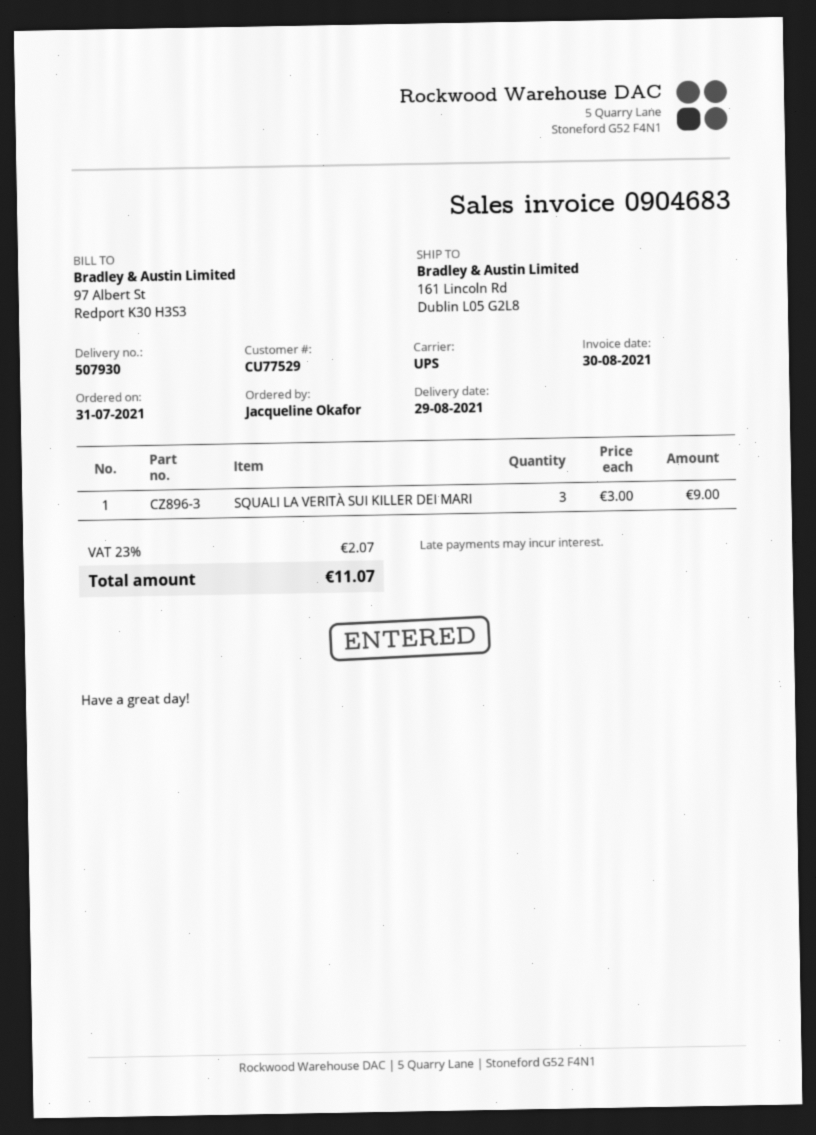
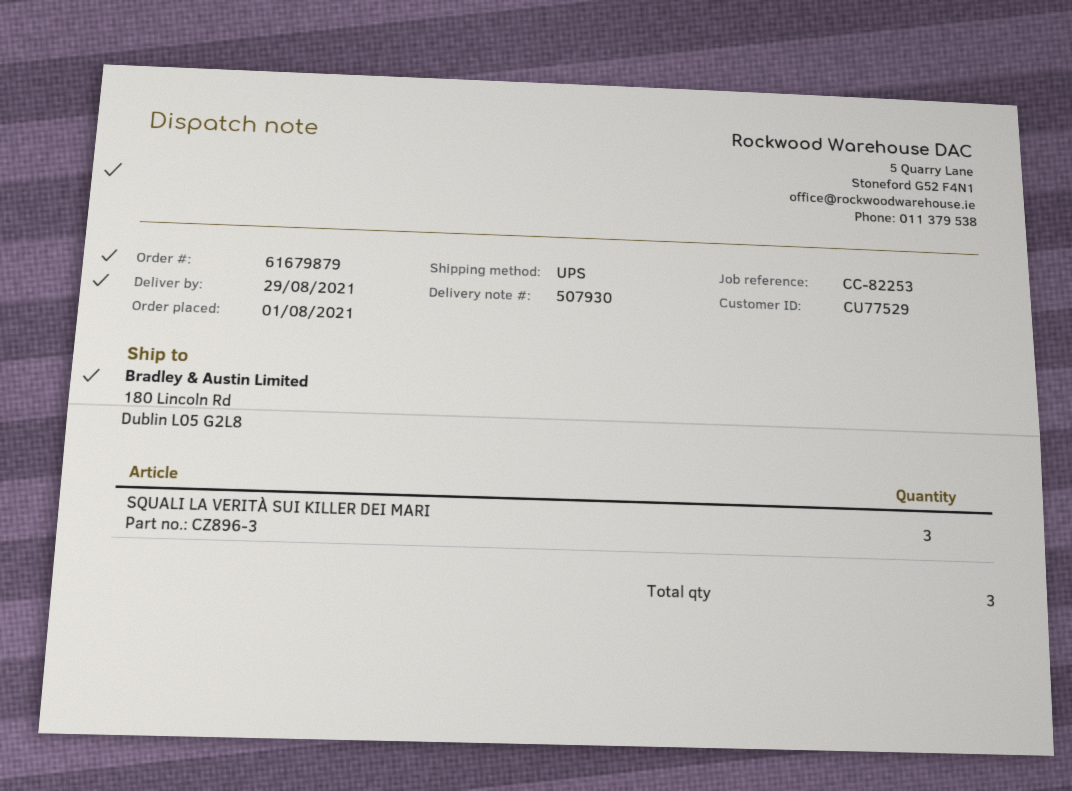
order date: 2021-07-31 -> 2021-08-01
ship to: 161 Lincoln Rd, Dublin L05 G2L8 -> 180 Lincoln Rd, Dublin L05 G2L8

